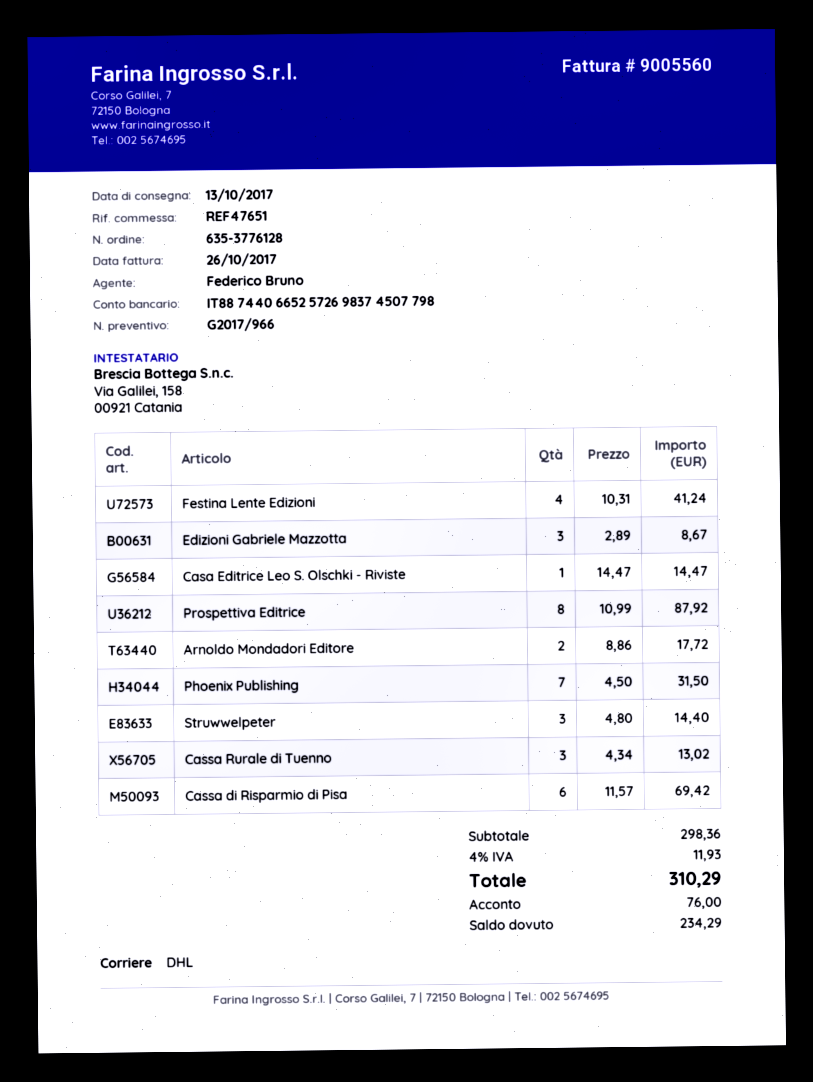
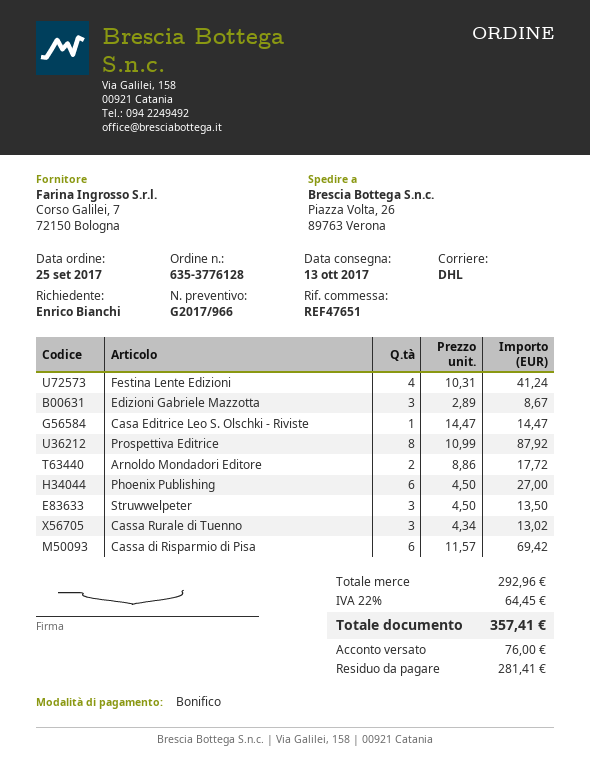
Phoenix Publishing: 7 x 4.50 = 31.50 -> 6 x 4.50 = 27.00
Struwwelpeter: 3 x 4.80 = 14.40 -> 3 x 4.50 = 13.50
subtotal: 298.36 -> 292.96
tax: 4% = 11.93 -> 22% = 64.45
total: 310.29 -> 357.41
balance: 234.29 -> 281.41

